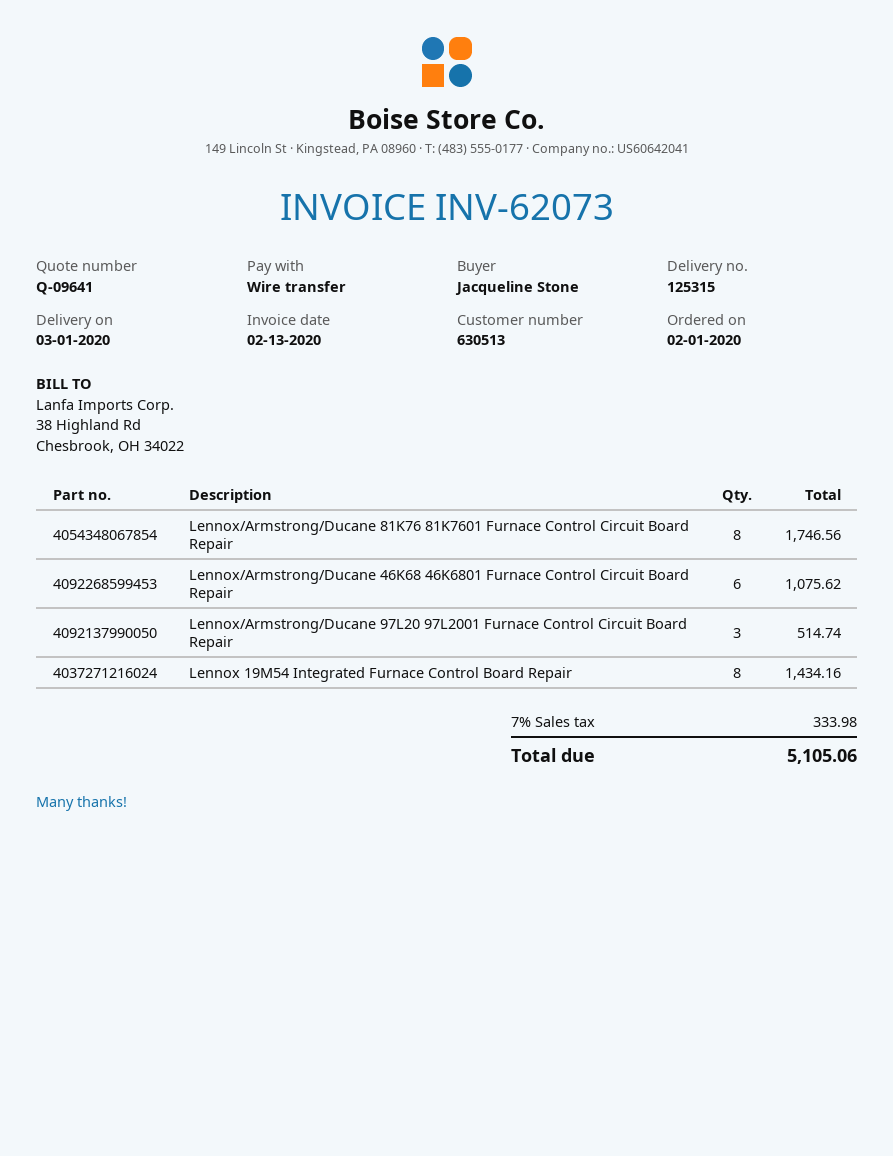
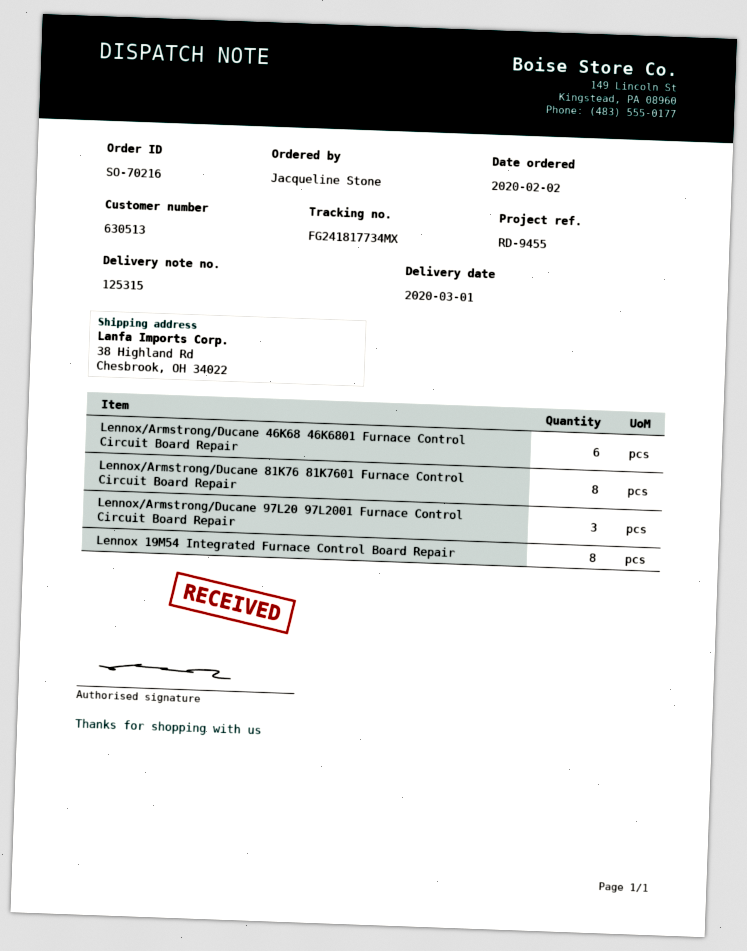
order date: 2020-02-01 -> 2020-02-02

